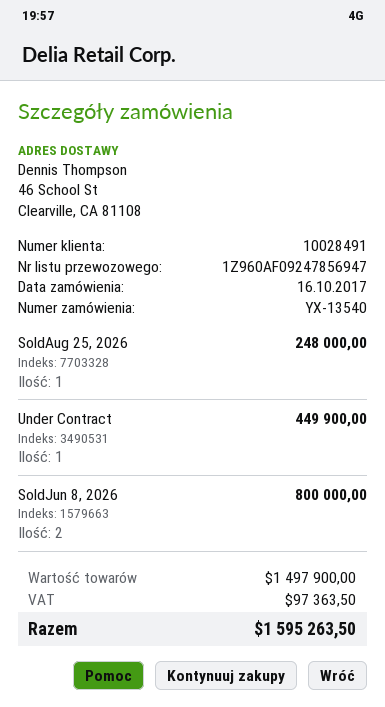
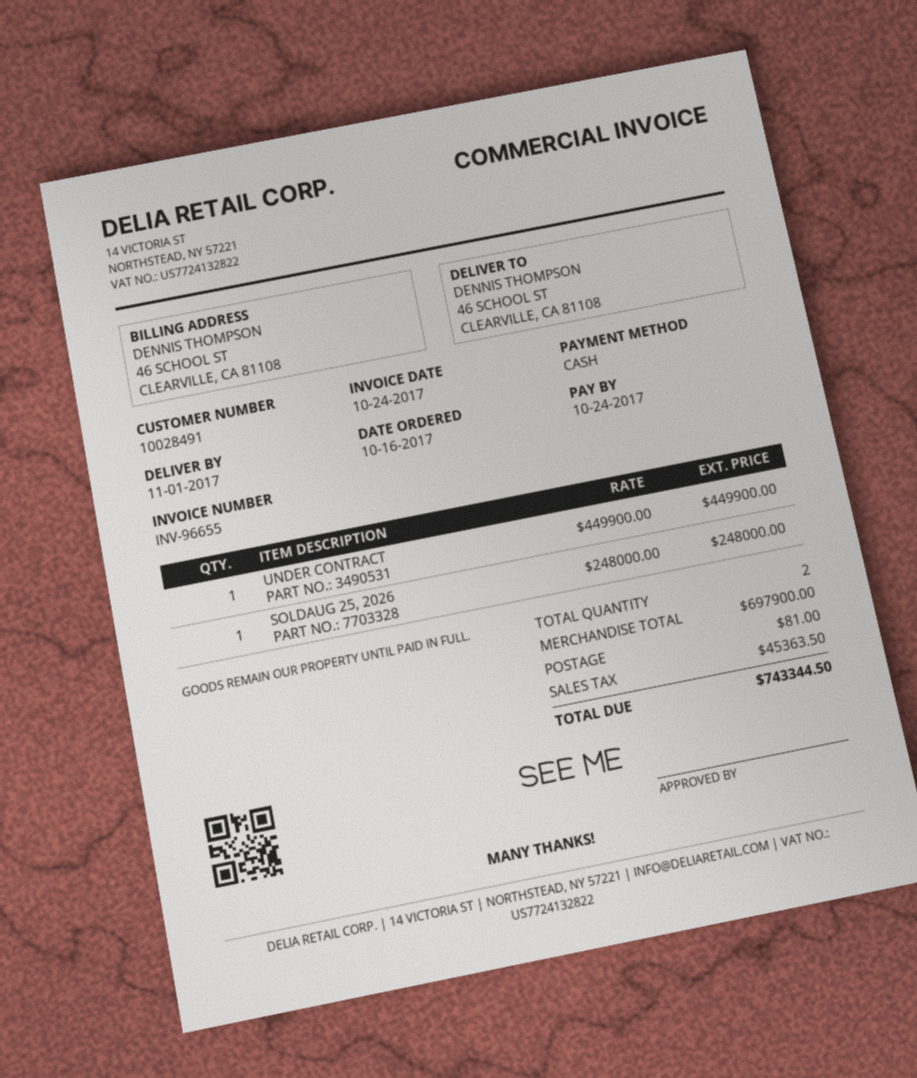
SoldJun 8, 2026: 2 for 800000.00 -> none
subtotal: 1497900.00 -> 697900.00
shipping: none -> 81.00
tax: 97363.50 -> 45363.50
total: 1595263.50 -> 743344.50

